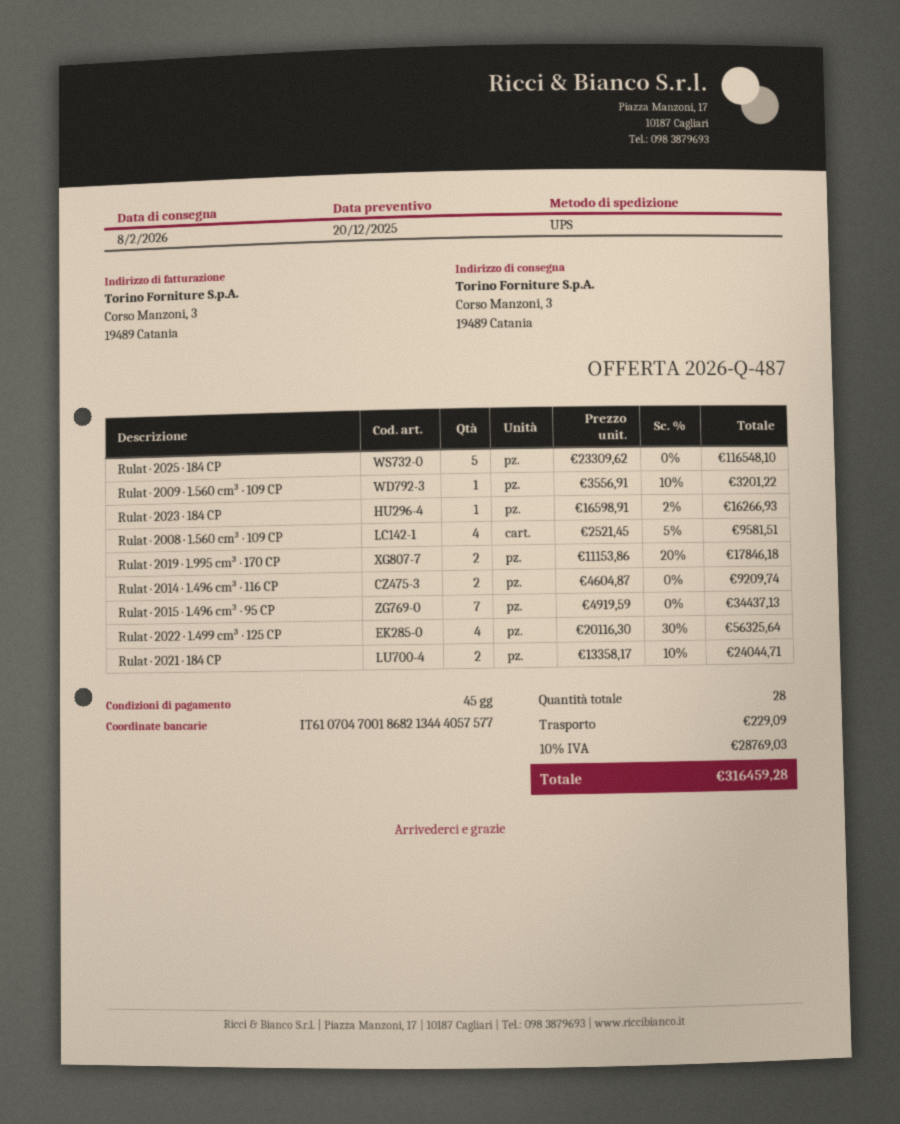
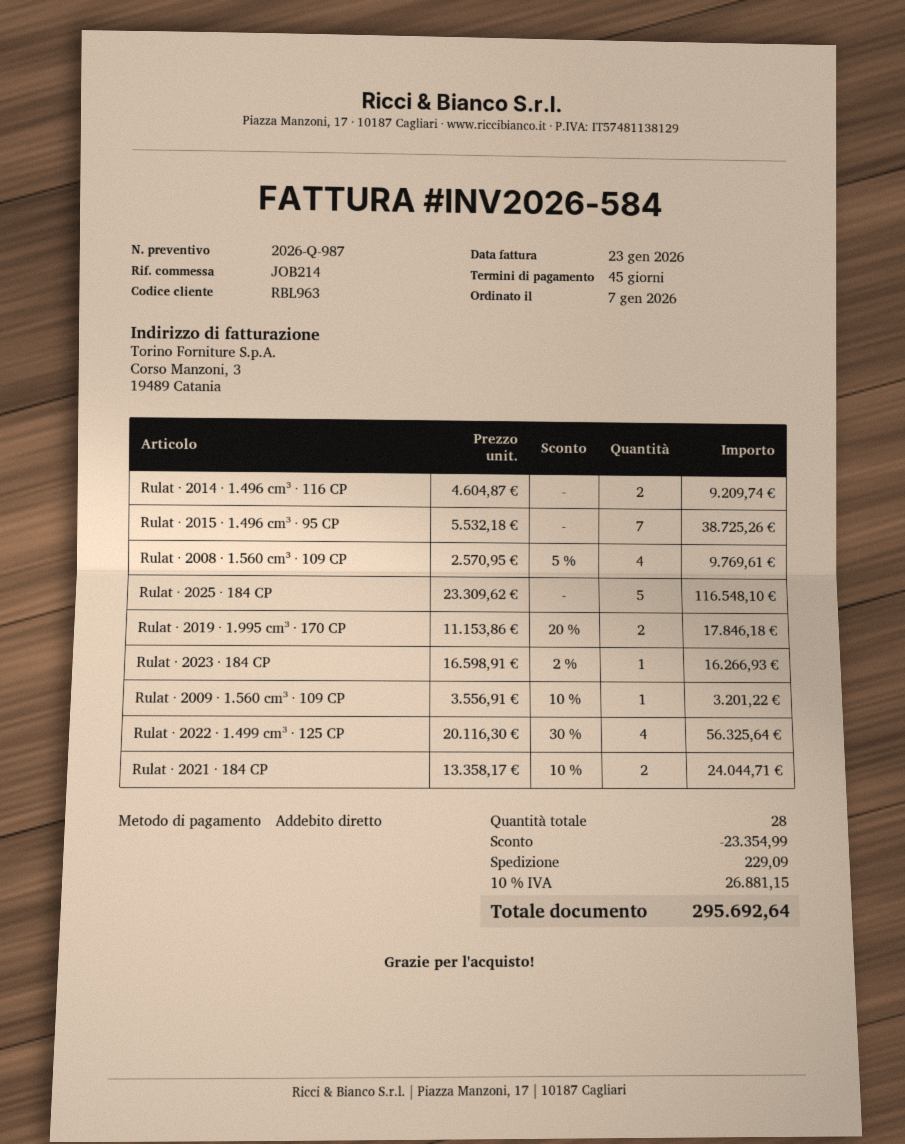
quote number: 2026-Q-487 -> 2026-Q-987
Rulat · 2008 · 1.560 cm³ · 109 CP: 4 x 2521.45 - 5% = 9581.51 -> 4 x 2570.95 - 5% = 9769.61
Rulat · 2015 · 1.496 cm³ · 95 CP: 7 x 4919.59 = 34437.13 -> 7 x 5532.18 = 38725.26
discount: none -> 23354.99
tax: 10% = 28769.03 -> 10% = 26881.15
total: 316459.28 -> 295692.64

